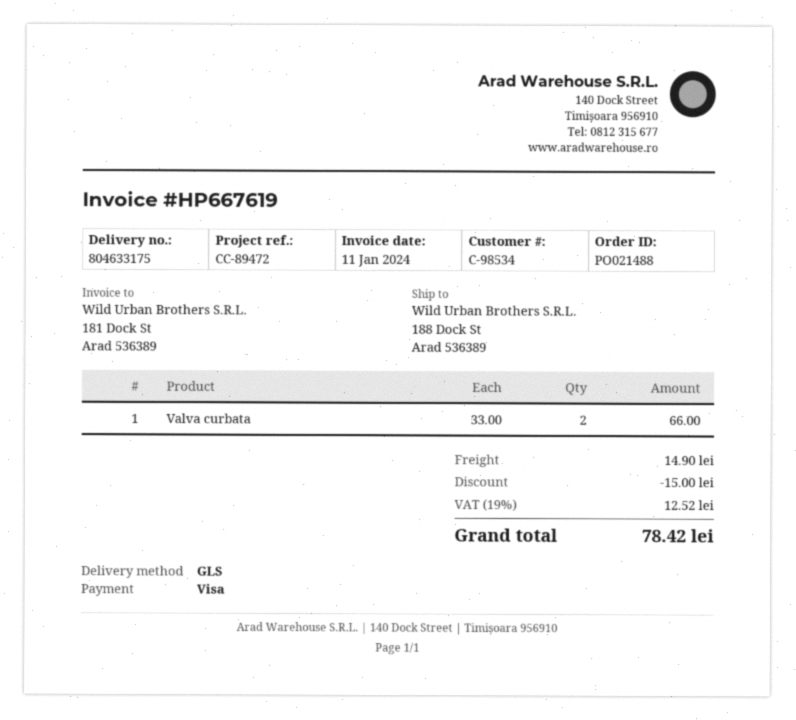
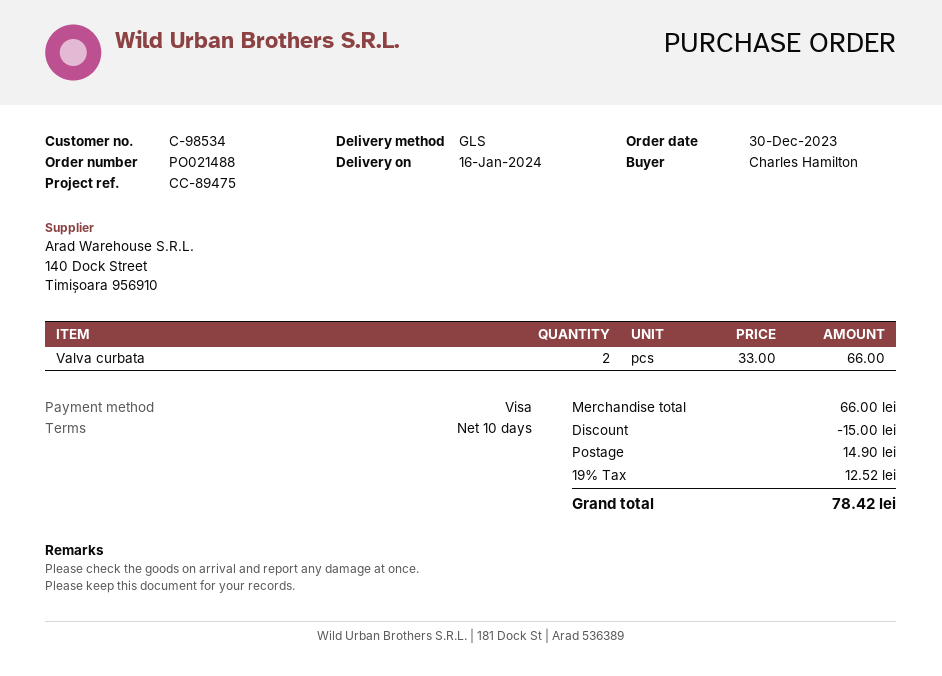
reference: CC-89472 -> CC-89475

